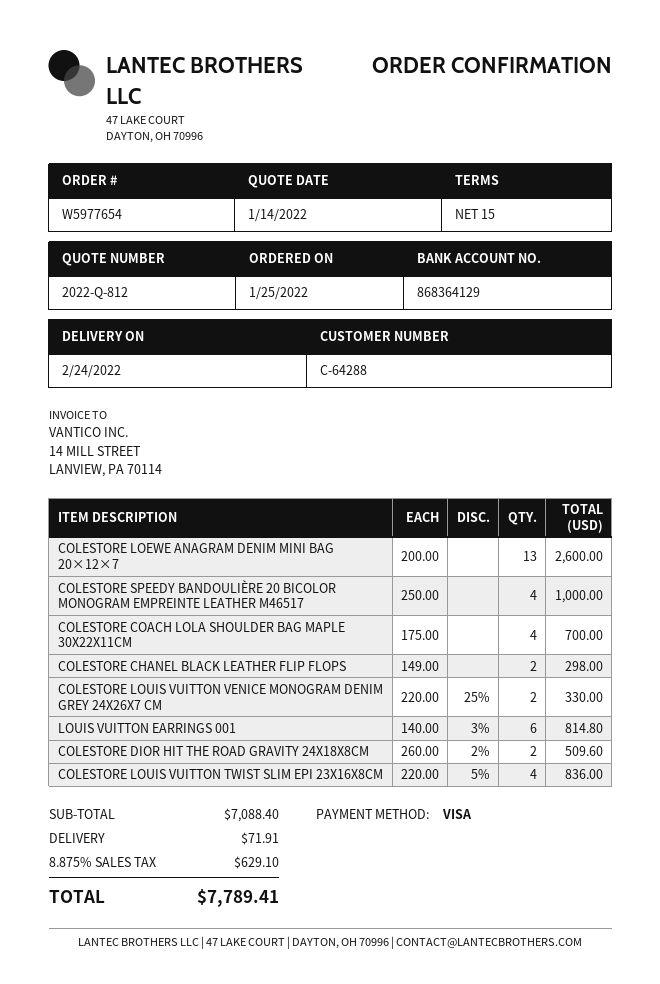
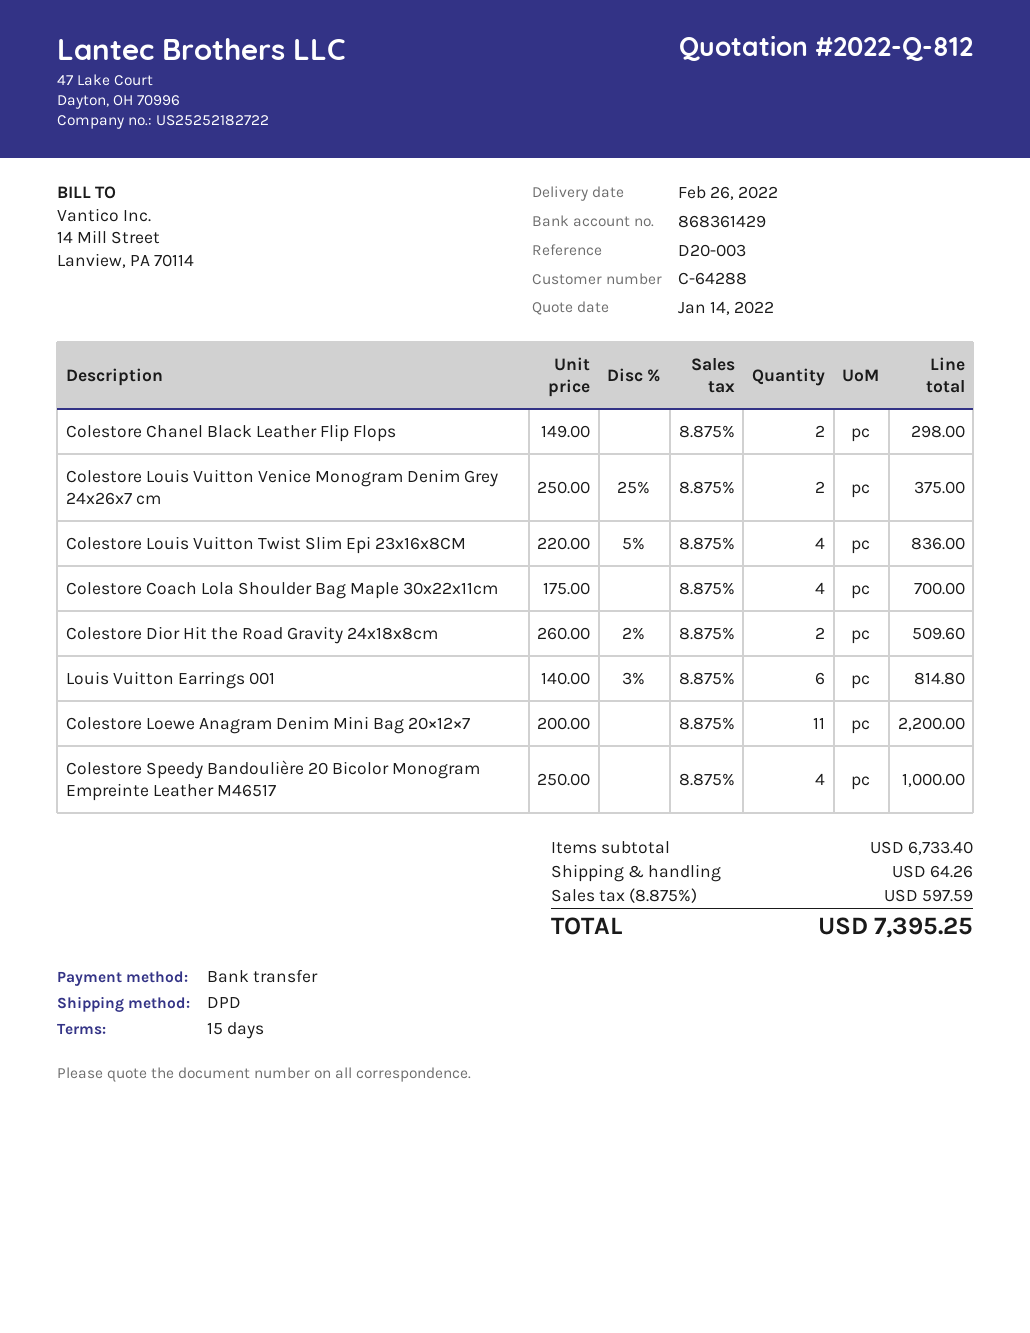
delivery date: 2022-02-24 -> 2022-02-26
payment method: Visa -> bank transfer
bank account: 868364129 -> 868361429
COLESTORE LOEWE ANAGRAM DENIM MINI BAG 20×12×7: 13 x 200.00 = 2600.00 -> 11 x 200.00 = 2200.00
COLESTORE LOUIS VUITTON VENICE MONOGRAM DENIM GREY 24X26X7 CM: 2 x 220.00 - 25% = 330.00 -> 2 x 250.00 - 25% = 375.00
subtotal: 7088.40 -> 6733.40
shipping: 71.91 -> 64.26
tax: 8.875% = 629.10 -> 8.875% = 597.59
total: 7789.41 -> 7395.25

